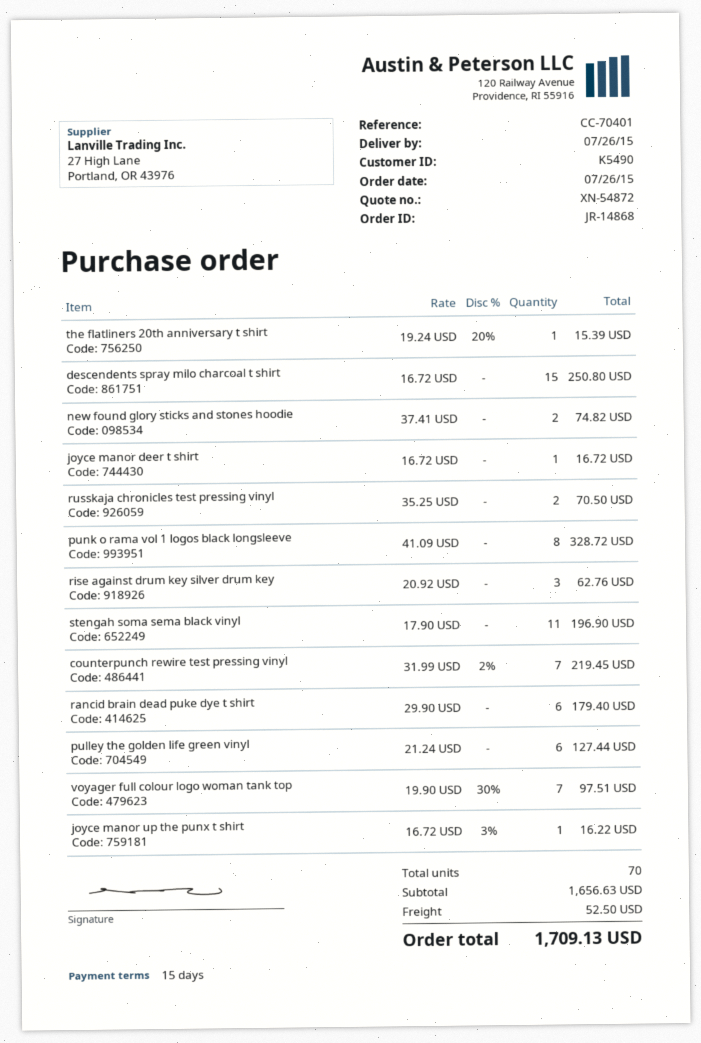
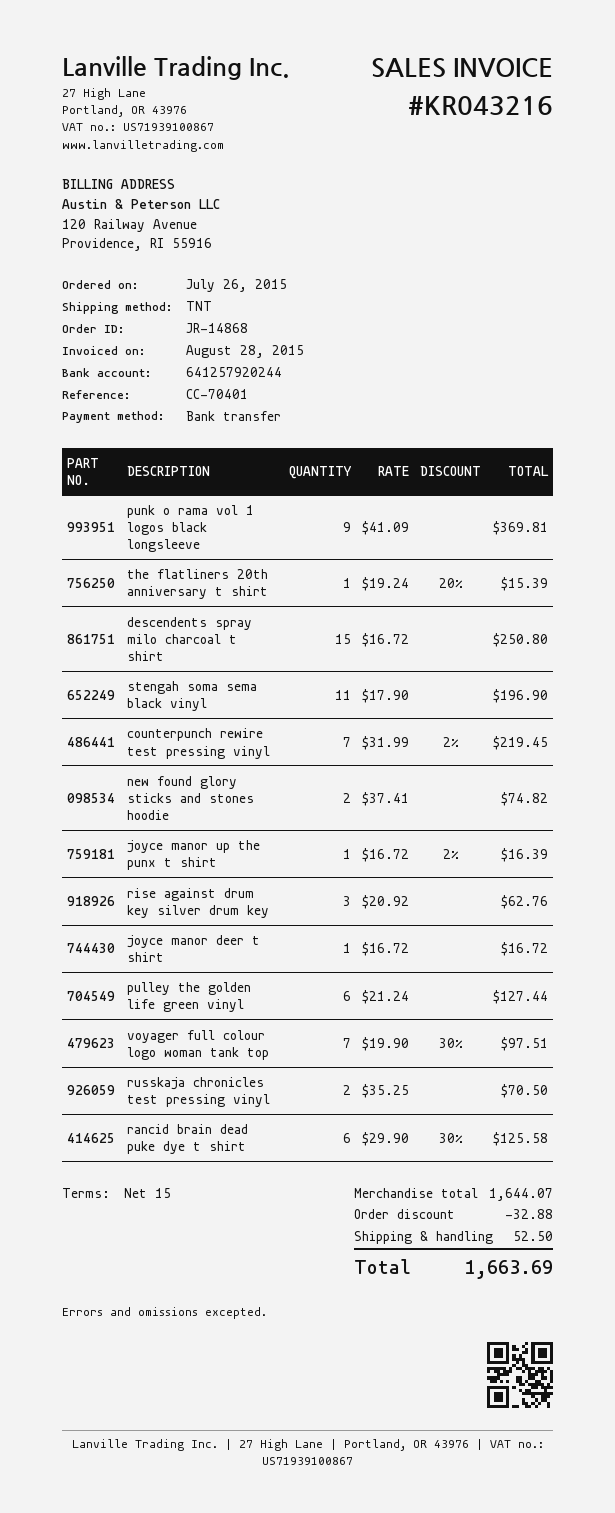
punk o rama vol 1 logos black longsleeve: 8 x 41.09 = 328.72 -> 9 x 41.09 = 369.81
rancid brain dead puke dye t shirt: 6 x 29.90 = 179.40 -> 6 x 29.90 - 30% = 125.58
joyce manor up the punx t shirt: 1 x 16.72 - 3% = 16.22 -> 1 x 16.72 - 2% = 16.39
subtotal: 1656.63 -> 1644.07
discount: none -> 32.88
total: 1709.13 -> 1663.69

